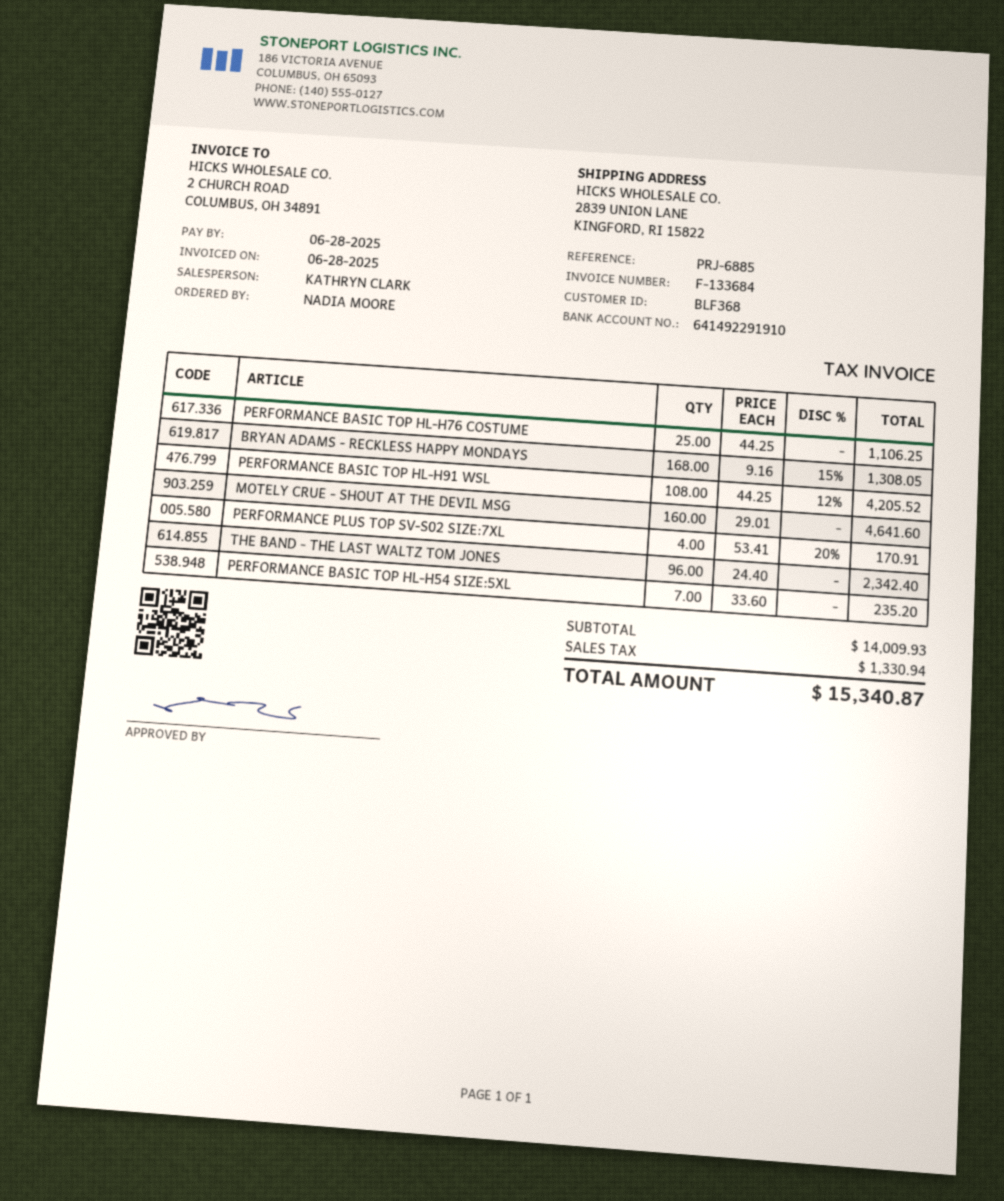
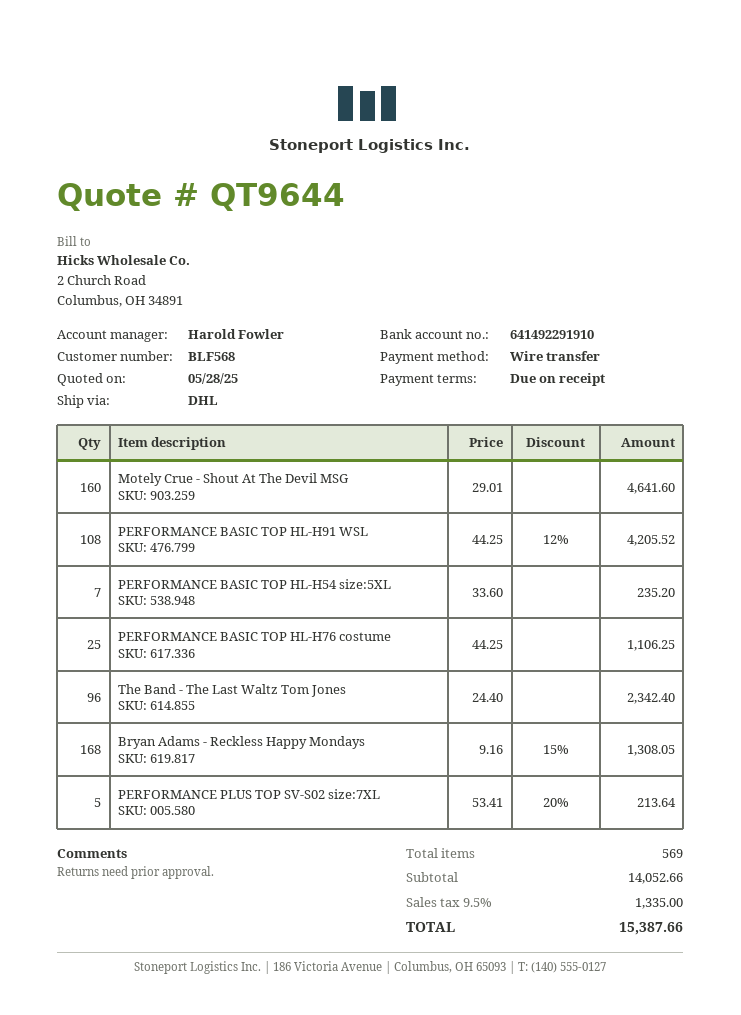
customer number: BLF368 -> BLF568
sales rep: KATHRYN CLARK -> Harold Fowler
PERFORMANCE PLUS TOP SV-S02 SIZE:7XL: 4 x 53.41 - 20% = 170.91 -> 5 x 53.41 - 20% = 213.64
subtotal: 14009.93 -> 14052.66
tax: 1330.94 -> 1335.00
total: 15340.87 -> 15387.66

